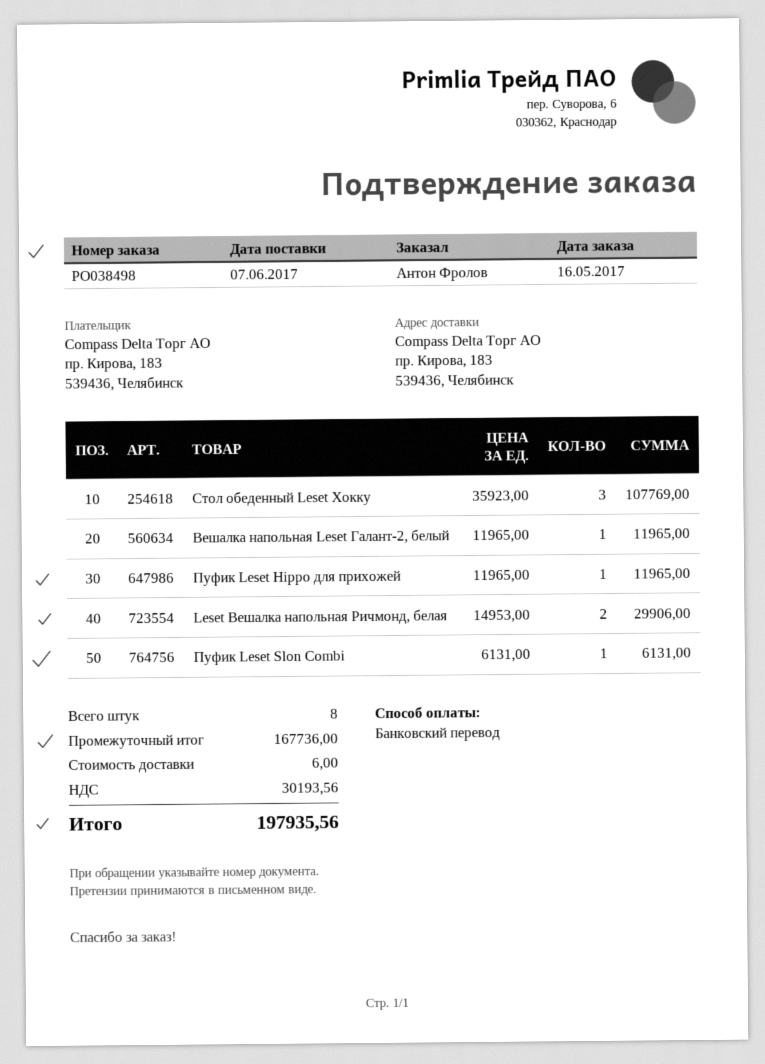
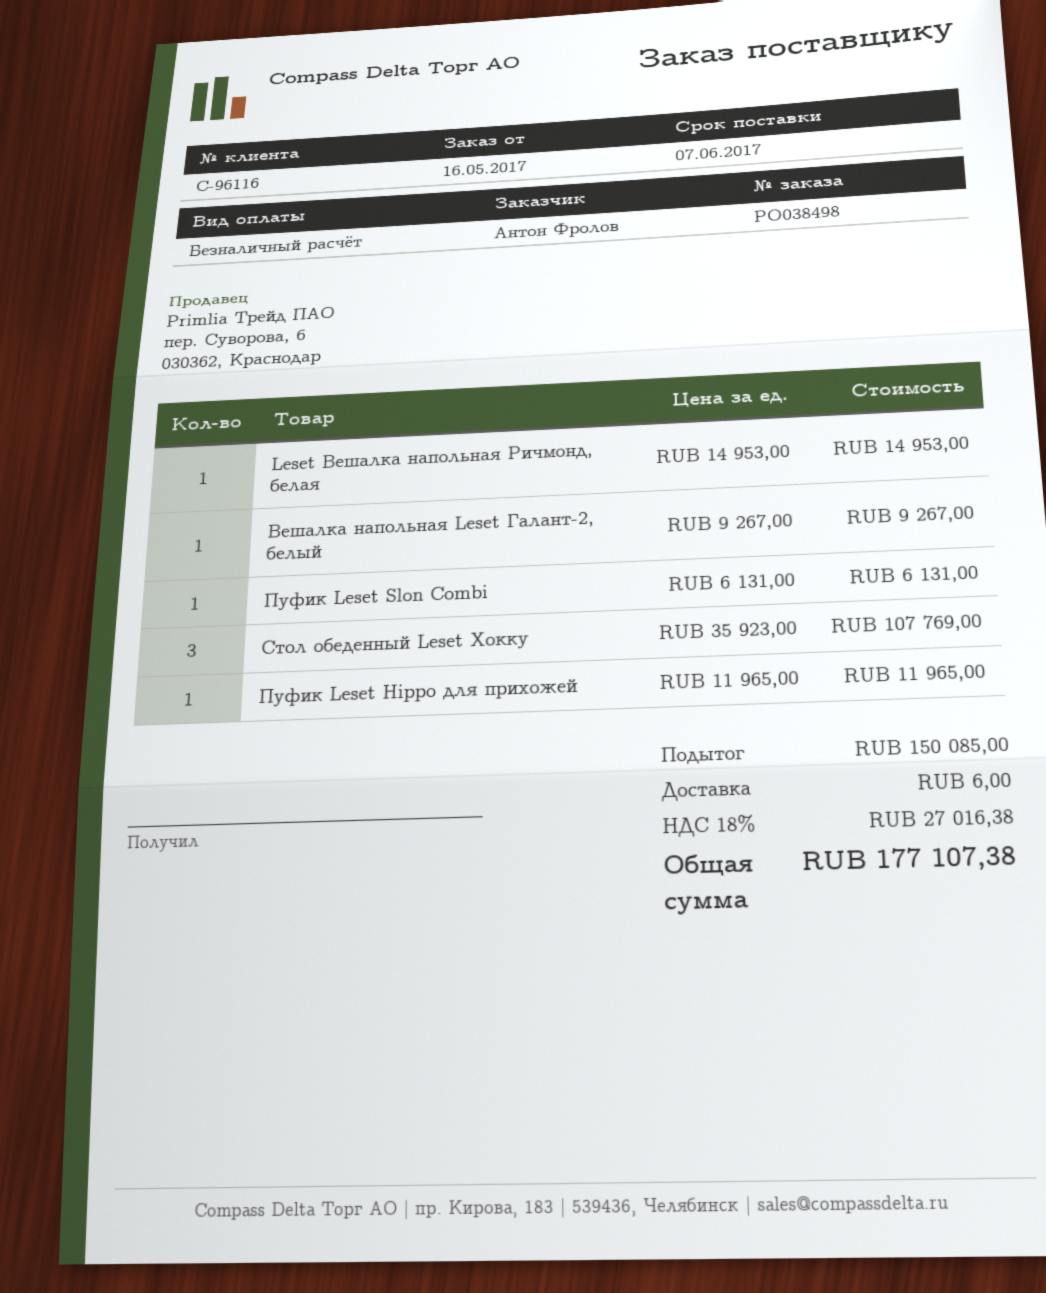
Вешалка напольная Leset Галант-2, белый: 1 x 11965.00 = 11965.00 -> 1 x 9267.00 = 9267.00
Leset Вешалка напольная Ричмонд, белая: 2 x 14953.00 = 29906.00 -> 1 x 14953.00 = 14953.00
subtotal: 167736.00 -> 150085.00
tax: 30193.56 -> 27016.38
total: 197935.56 -> 177107.38

